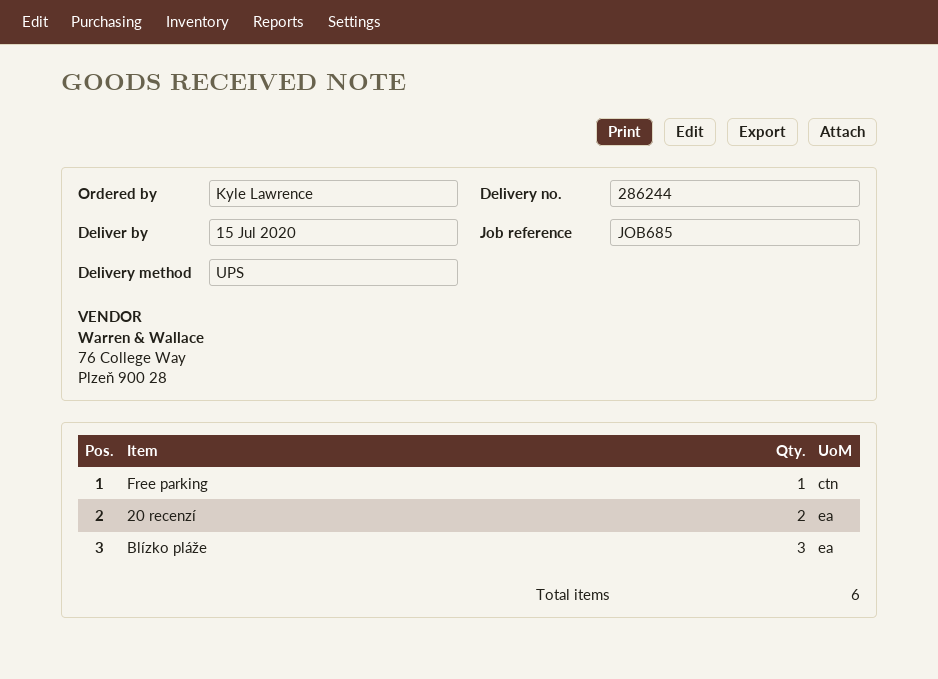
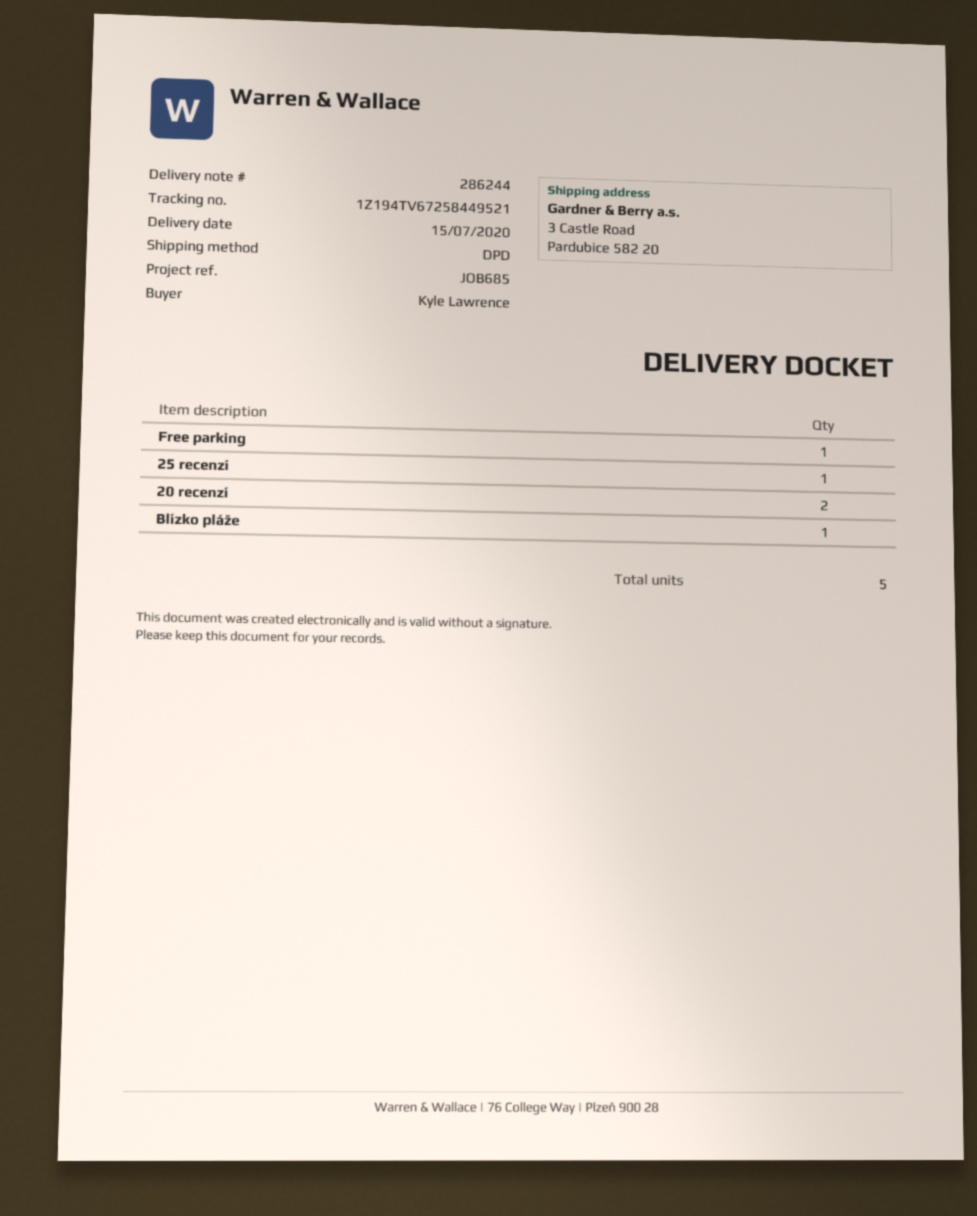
shipping method: UPS -> DPD
Blízko pláže: 3 -> 1
25 recenzí: none -> 1
total quantity: 6 -> 5

